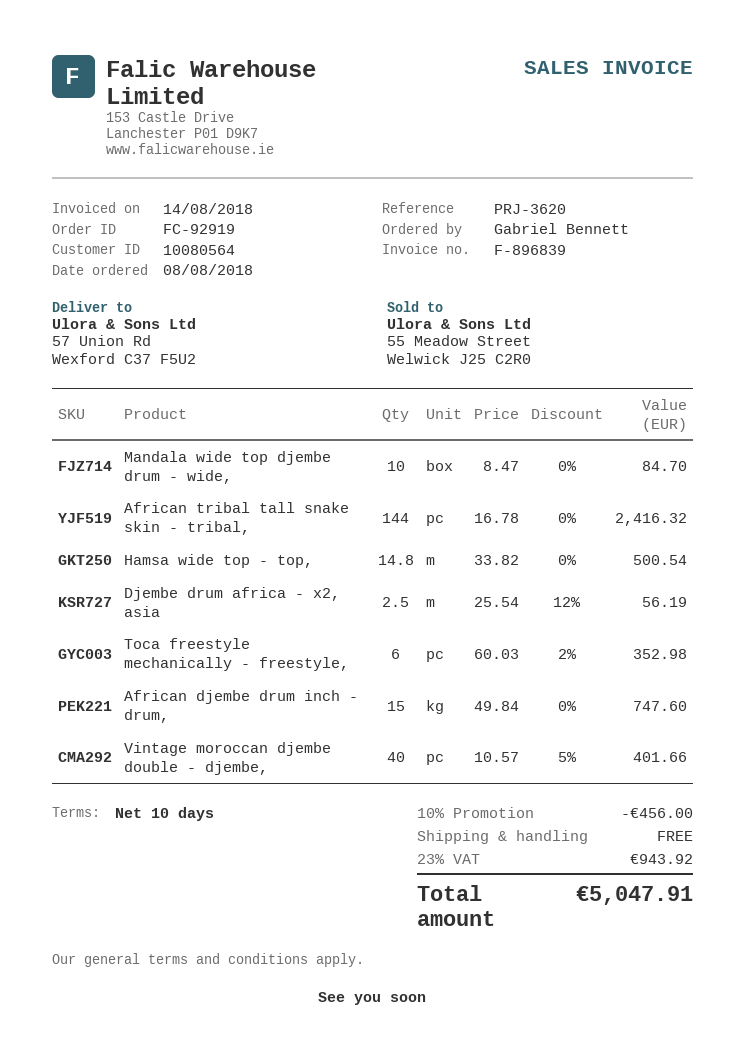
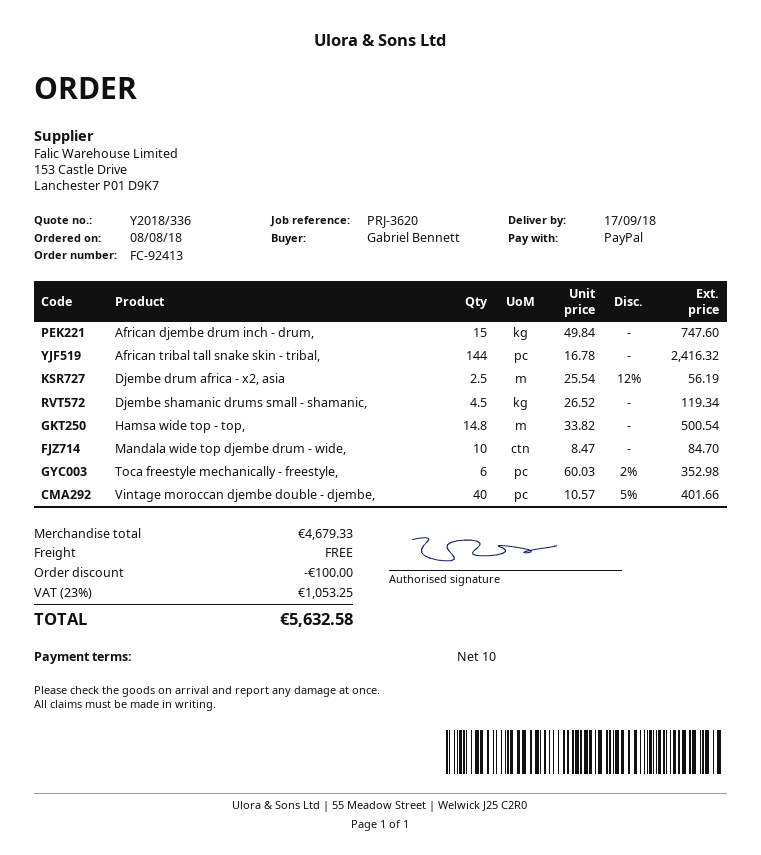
order number: FC-92919 -> FC-92413
Djembe shamanic drums small - shamanic,: none -> 4.5 x 26.52 = 119.34
discount: 456.00 -> 100.00
tax: 23% = 943.92 -> 23% = 1053.25
total: 5047.91 -> 5632.58

